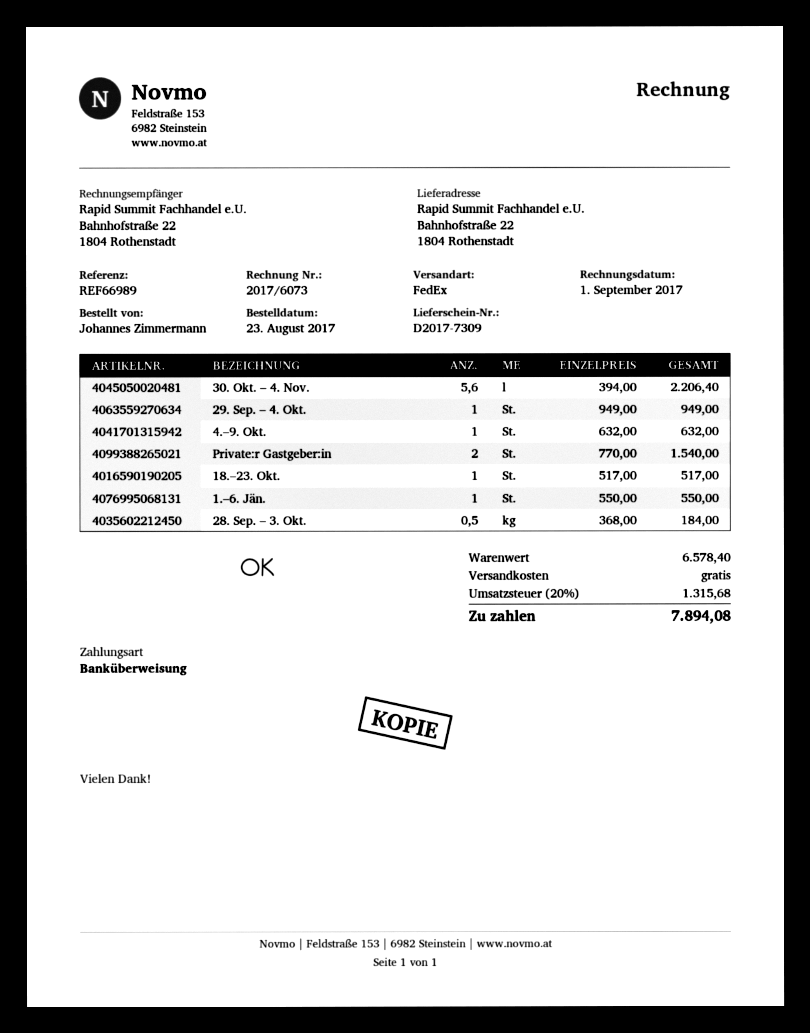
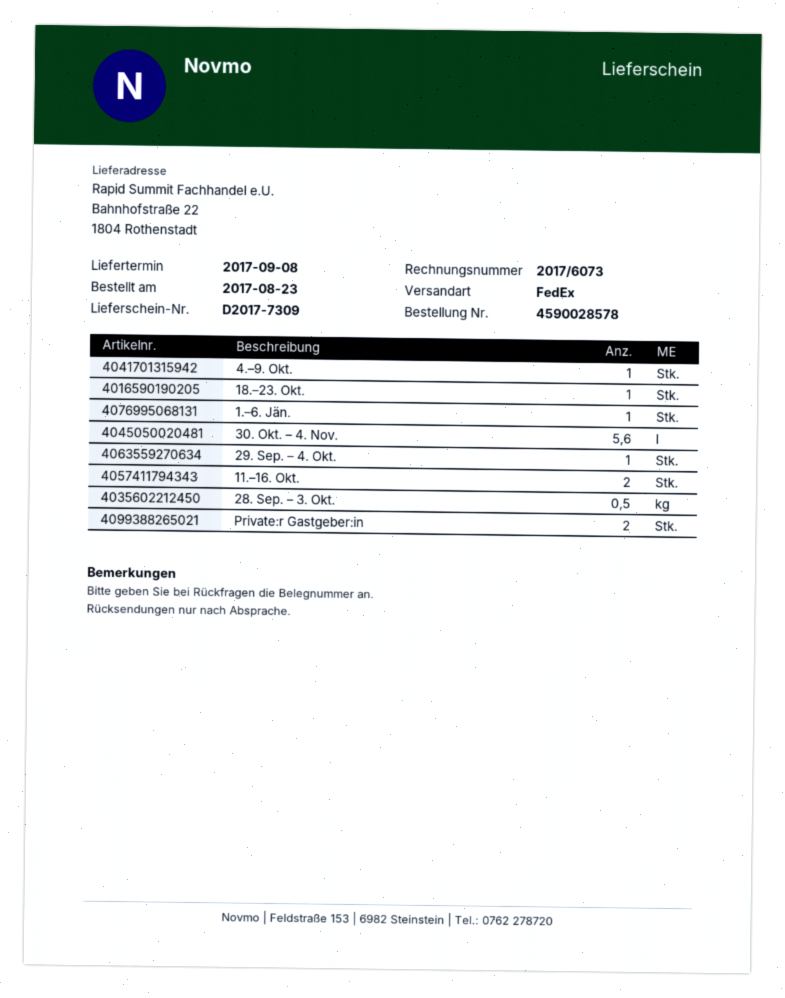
11.–16. Okt.: none -> 2

